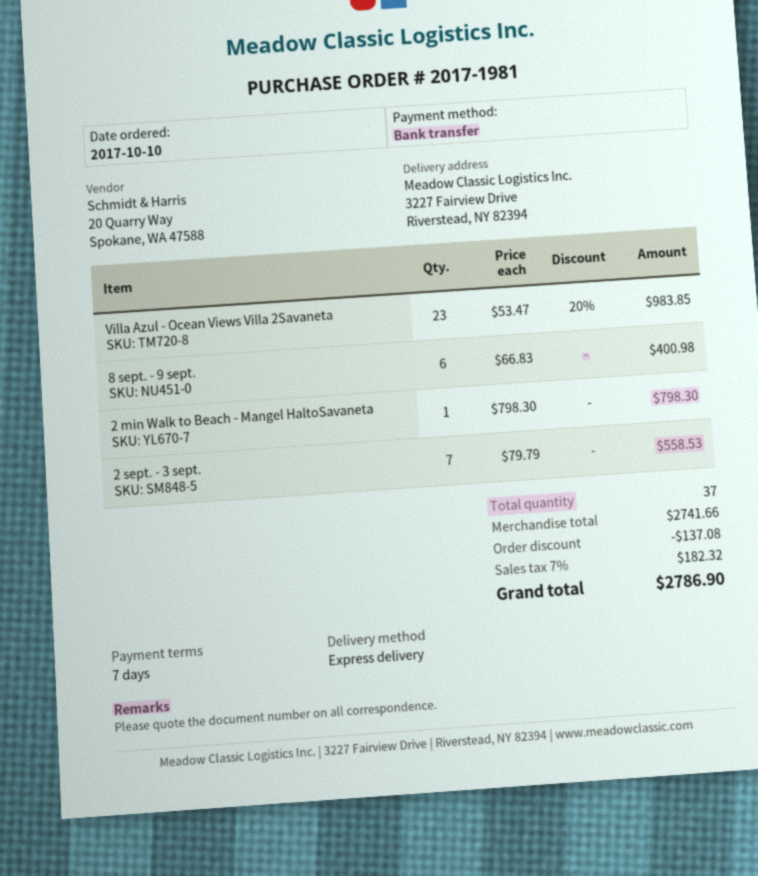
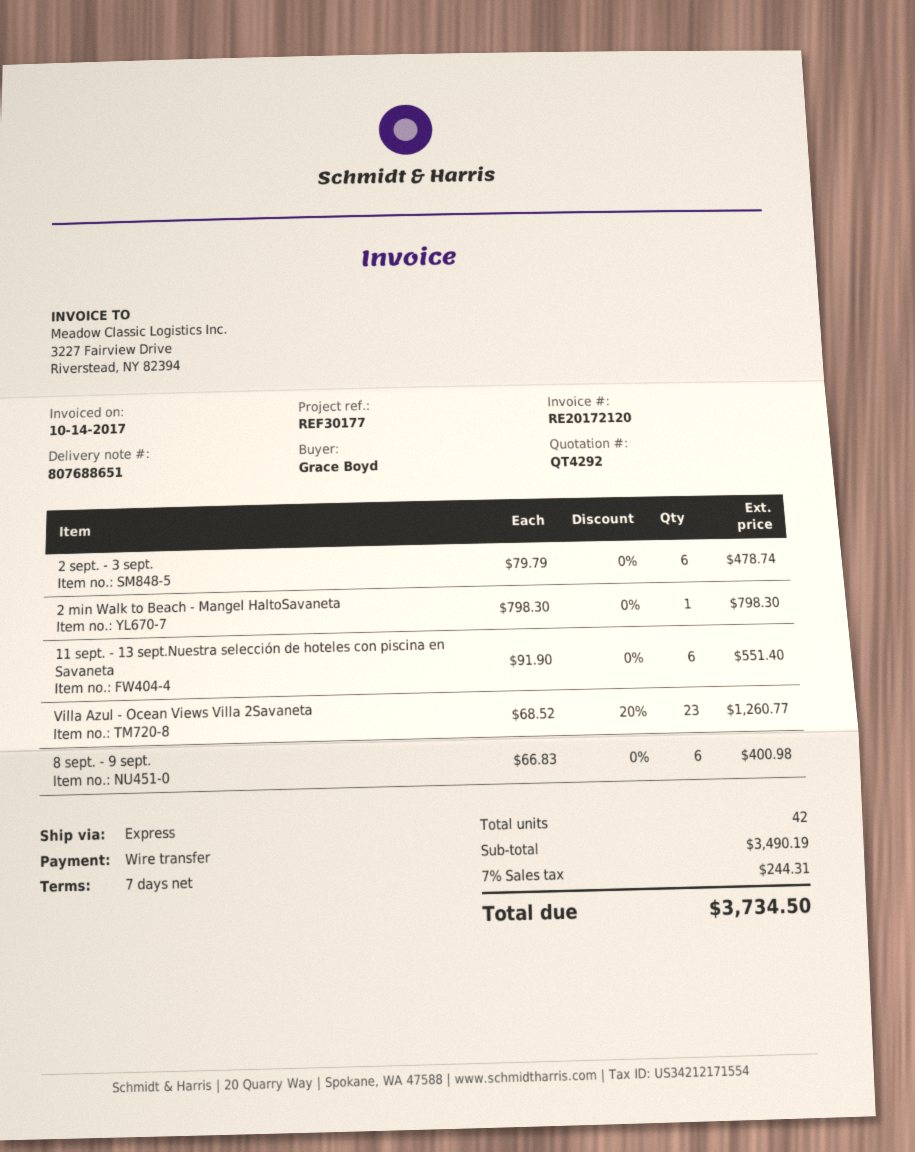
Villa Azul - Ocean Views Villa 2Savaneta: 23 x 53.47 - 20% = 983.85 -> 23 x 68.52 - 20% = 1260.77
2 sept. - 3 sept.: 7 x 79.79 = 558.53 -> 6 x 79.79 = 478.74
11 sept. - 13 sept.Nuestra selección de hoteles con piscina en Savaneta: none -> 6 x 91.90 = 551.40
total quantity: 37 -> 42
subtotal: 2741.66 -> 3490.19
discount: 137.08 -> none
tax: 7% = 182.32 -> 7% = 244.31
total: 2786.90 -> 3734.50

